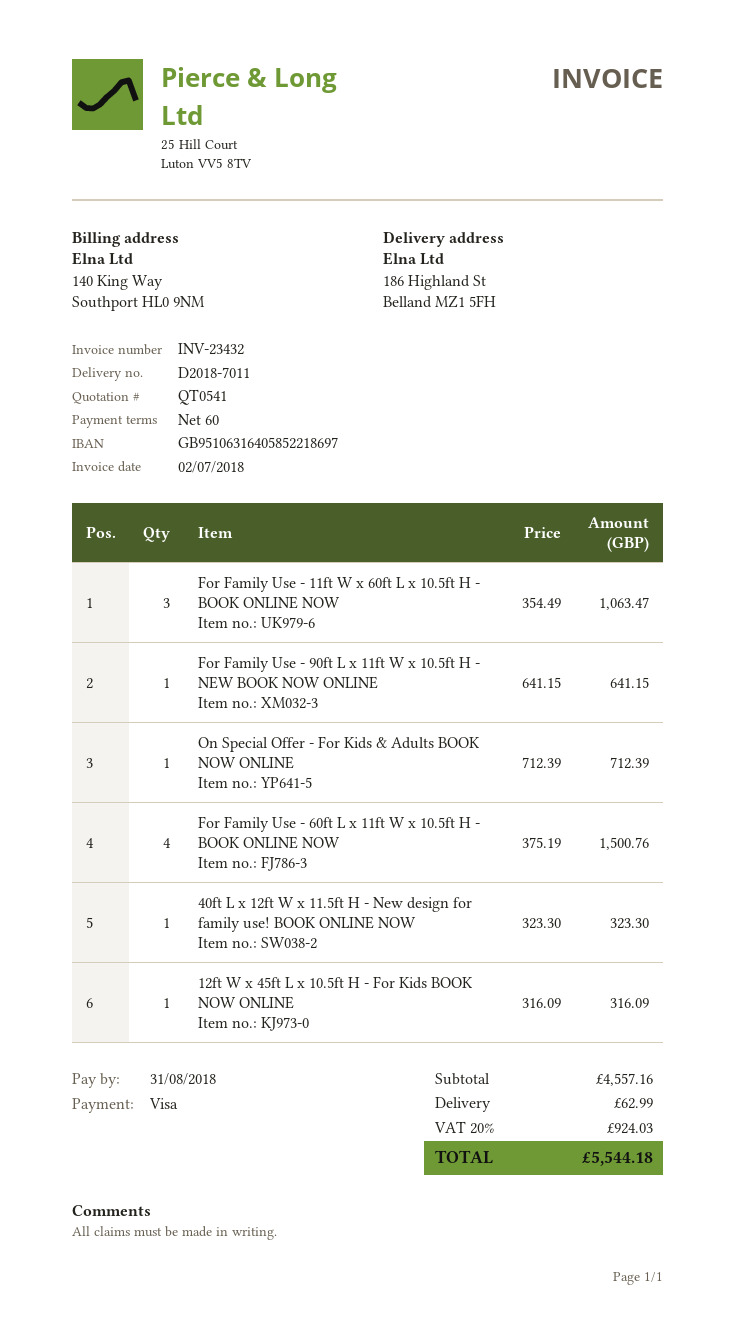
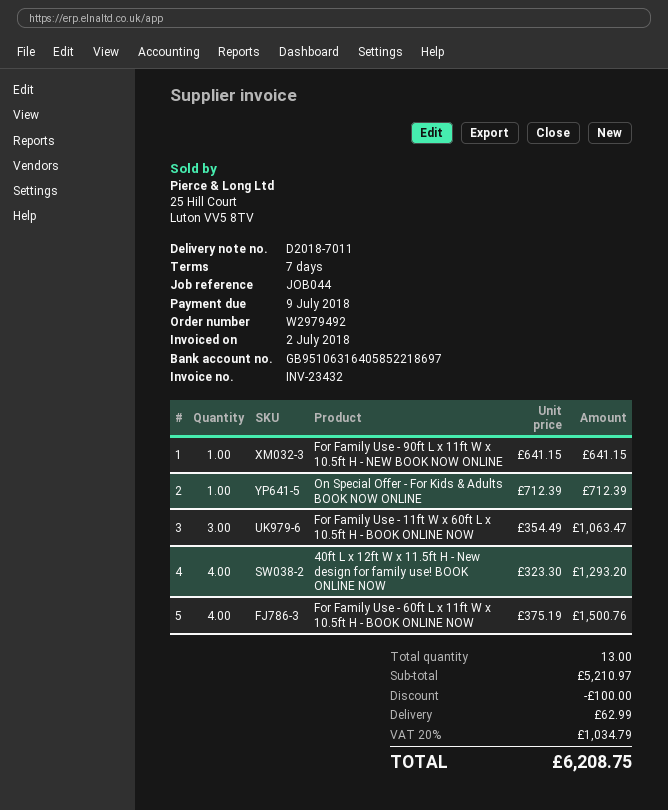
payment terms: 60 days -> 7 days
due date: 2018-08-31 -> 2018-07-09
40ft L x 12ft W x 11.5ft H - New design for family use! BOOK ONLINE NOW: 1 x 323.30 = 323.30 -> 4 x 323.30 = 1293.20
12ft W x 45ft L x 10.5ft H - For Kids BOOK NOW ONLINE: 1 x 316.09 = 316.09 -> none
subtotal: 4557.16 -> 5210.97
discount: none -> 100.00
tax: 20% = 924.03 -> 20% = 1034.79
total: 5544.18 -> 6208.75

